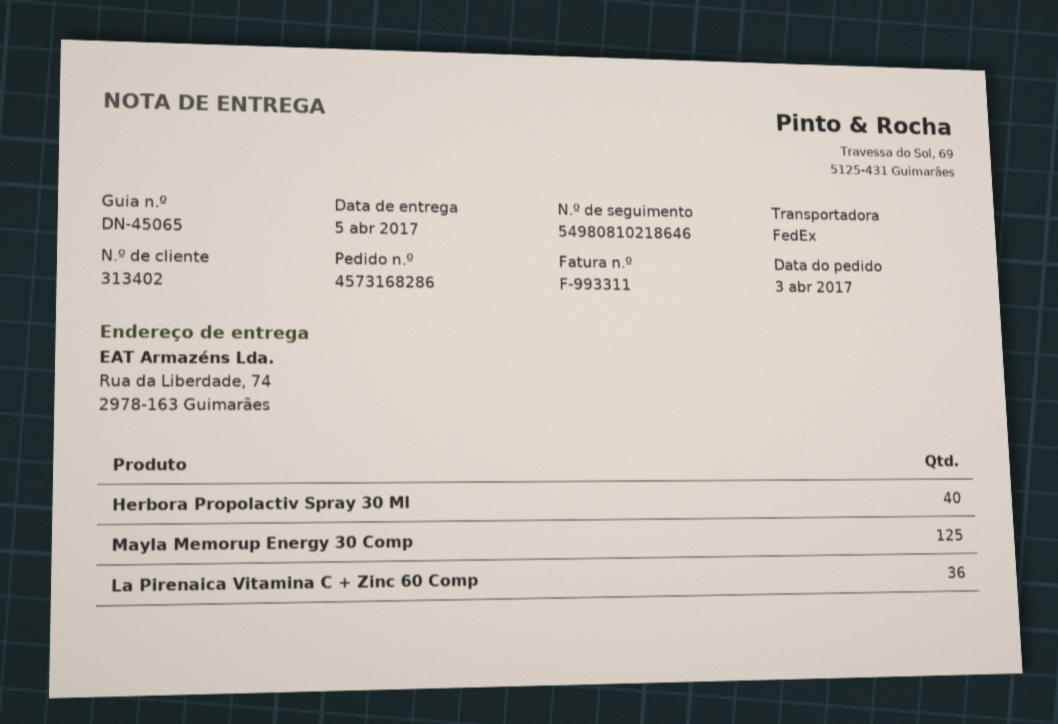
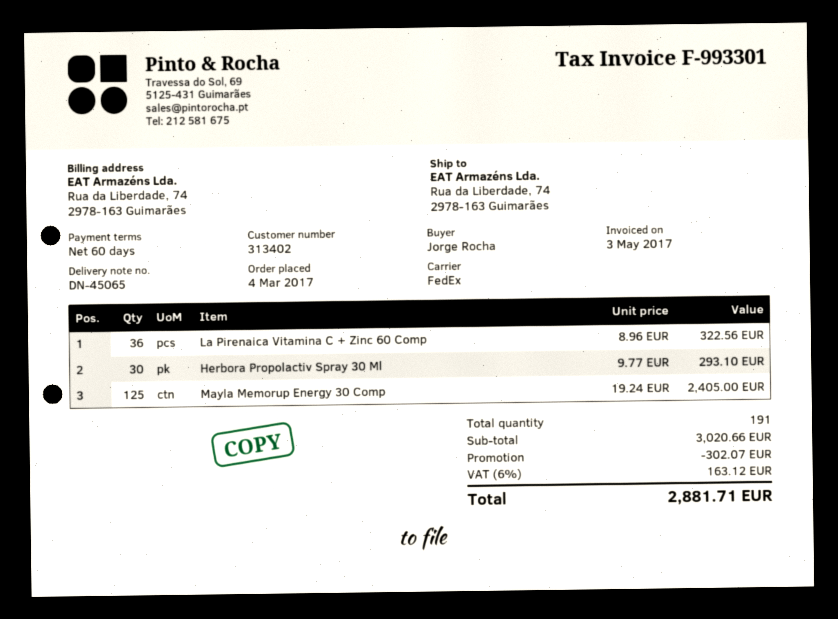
order date: 2017-04-03 -> 2017-03-04
invoice number: F-993311 -> F-993301
Herbora Propolactiv Spray 30 Ml: 40 -> 30

